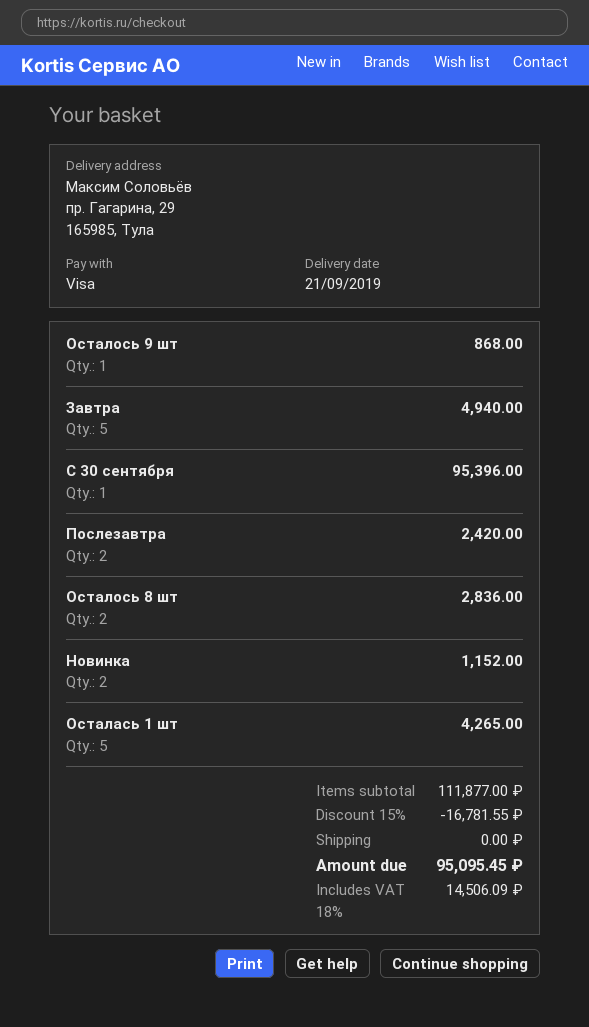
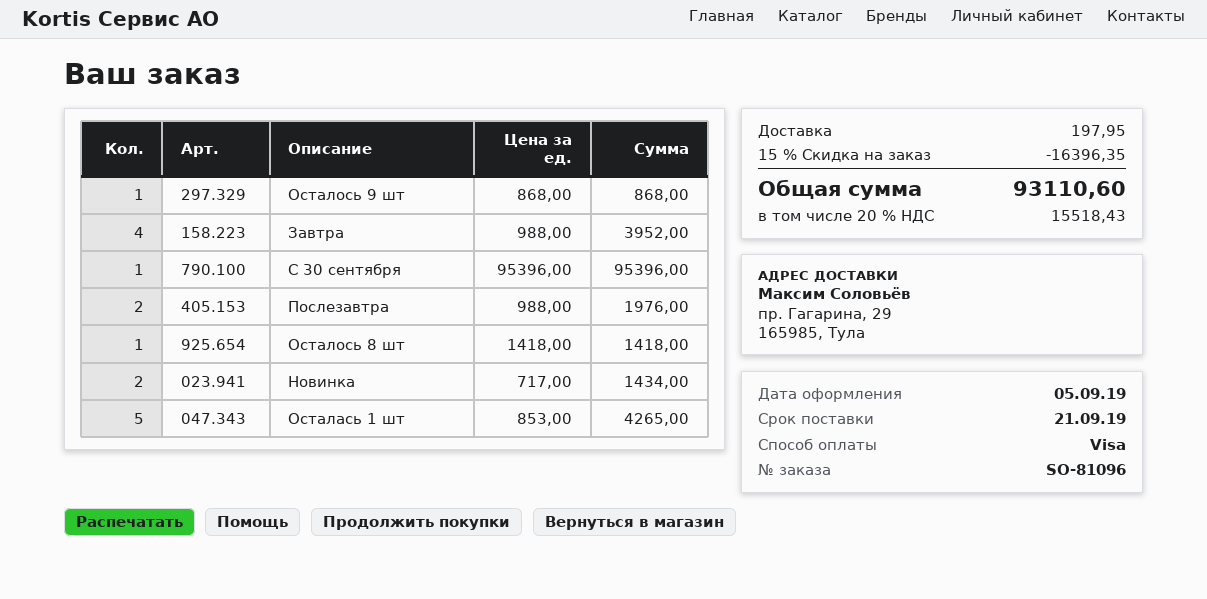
Завтра: 5 for 4940.00 -> 4 for 3952.00
Послезавтра: 2 for 2420.00 -> 2 for 1976.00
Осталось 8 шт: 2 for 2836.00 -> 1 for 1418.00
Новинка: 2 for 1152.00 -> 2 for 1434.00
discount: 15% = 16781.55 -> 15% = 16396.35
shipping: 0.00 -> 197.95
tax: 18% = 14506.09 -> 20% = 15518.43
total: 95095.45 -> 93110.60

